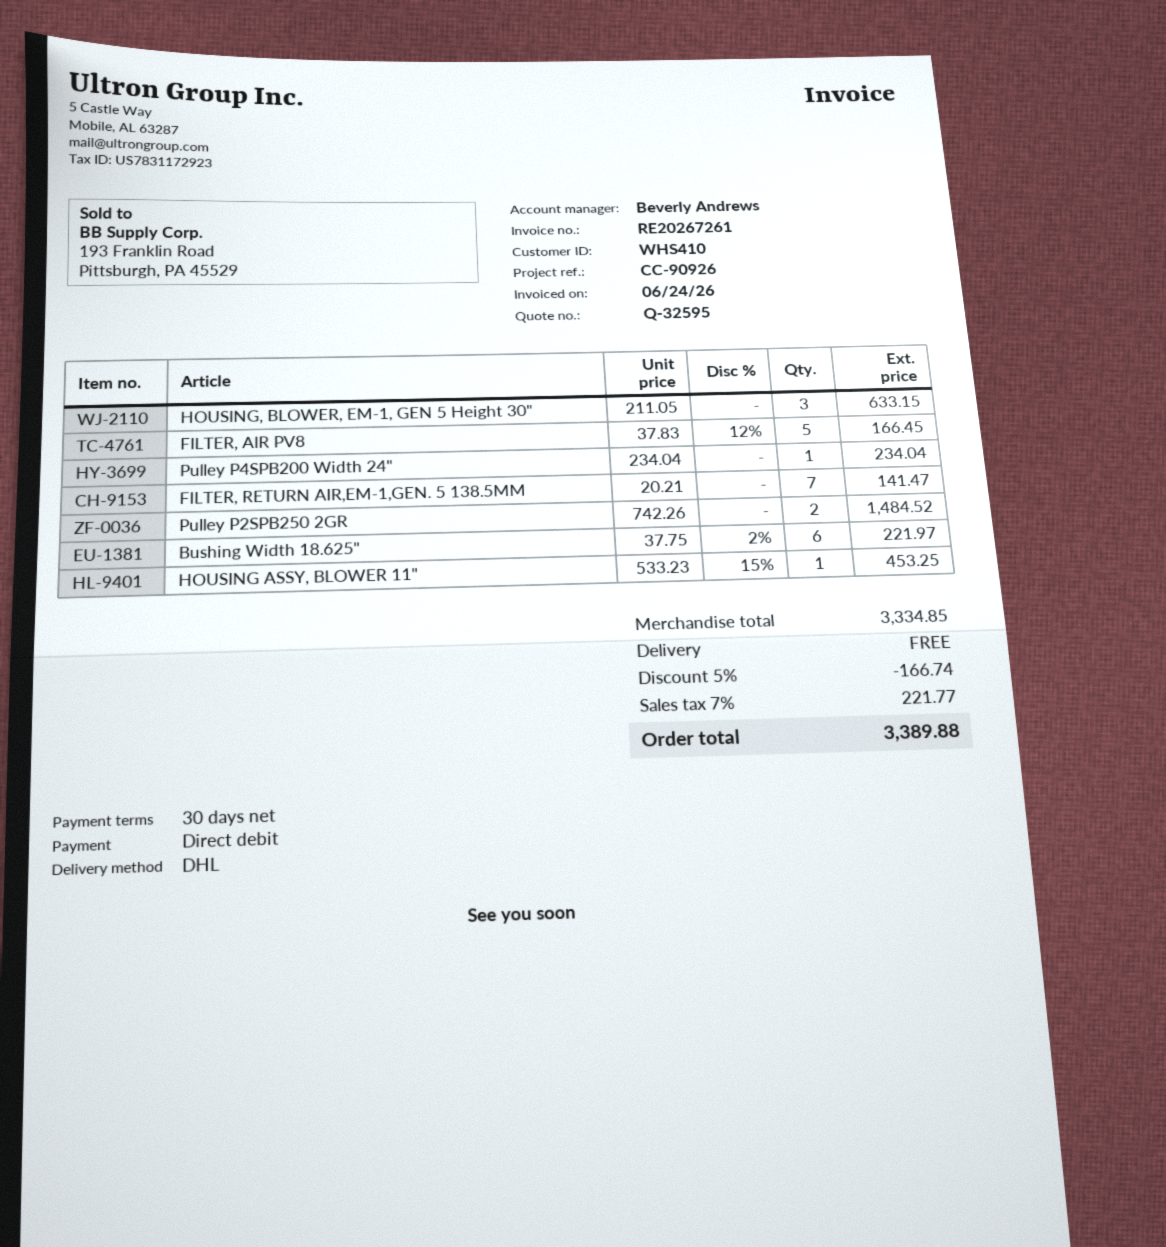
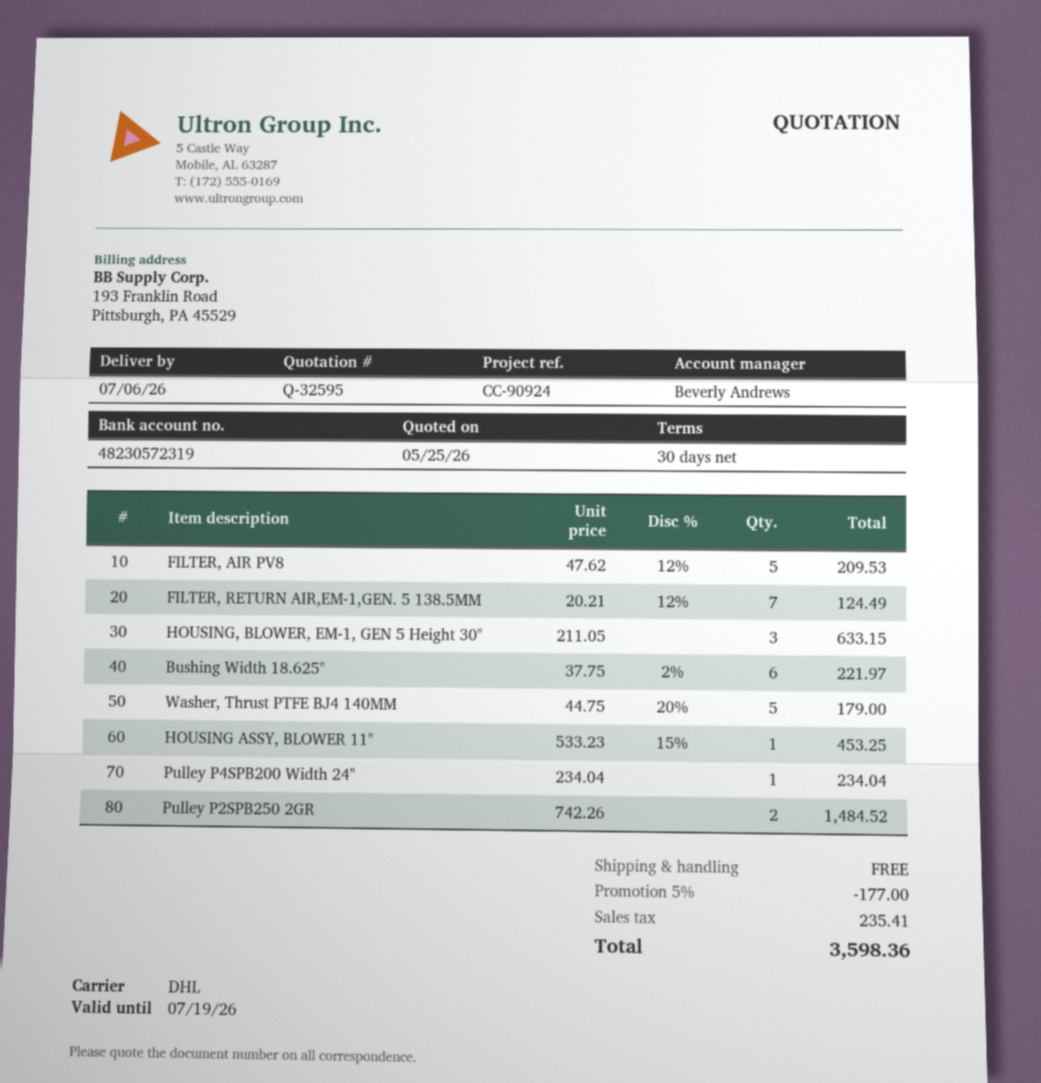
reference: CC-90926 -> CC-90924
FILTER, AIR PV8: 5 x 37.83 - 12% = 166.45 -> 5 x 47.62 - 12% = 209.53
FILTER, RETURN AIR,EM-1,GEN. 5 138.5MM: 7 x 20.21 = 141.47 -> 7 x 20.21 - 12% = 124.49
Washer, Thrust PTFE BJ4 140MM: none -> 5 x 44.75 - 20% = 179.00
discount: 5% = 166.74 -> 5% = 177.00
tax: 221.77 -> 235.41
total: 3389.88 -> 3598.36

